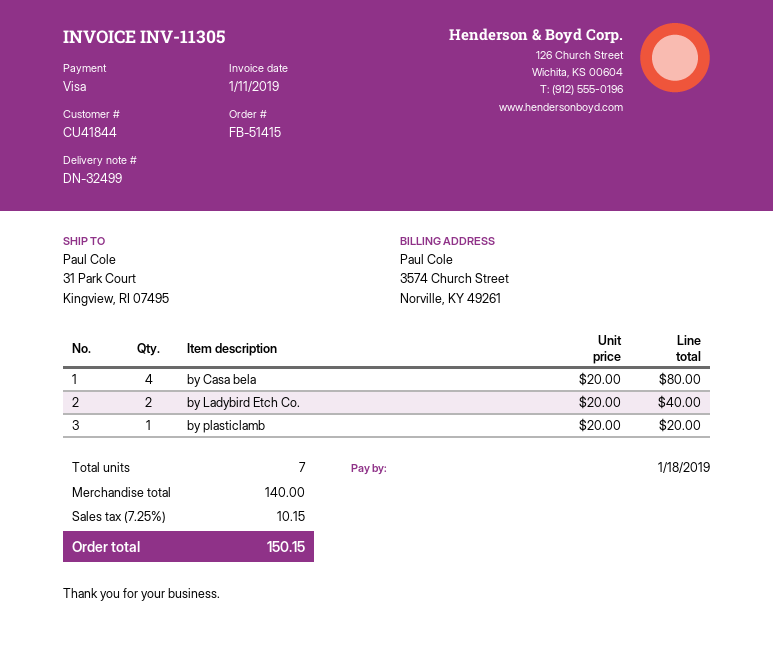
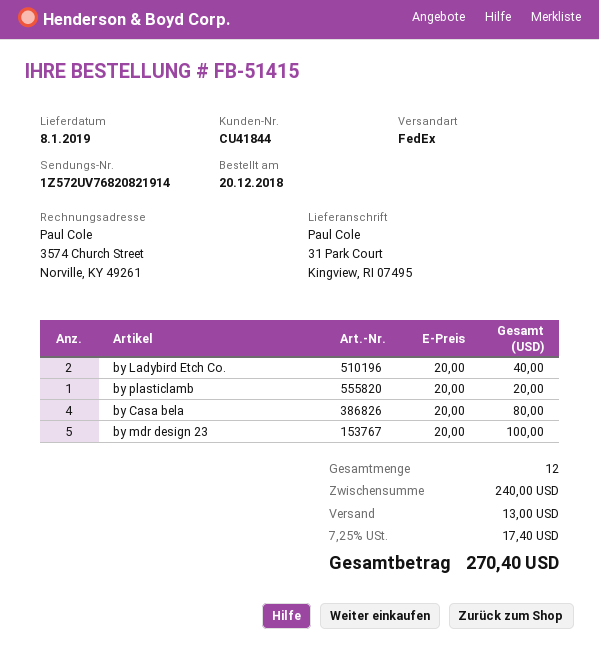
by mdr design 23: none -> 5 x 20.00 = 100.00
total quantity: 7 -> 12
subtotal: 140.00 -> 240.00
shipping: none -> 13.00
tax: 7.25% = 10.15 -> 7.25% = 17.40
total: 150.15 -> 270.40

